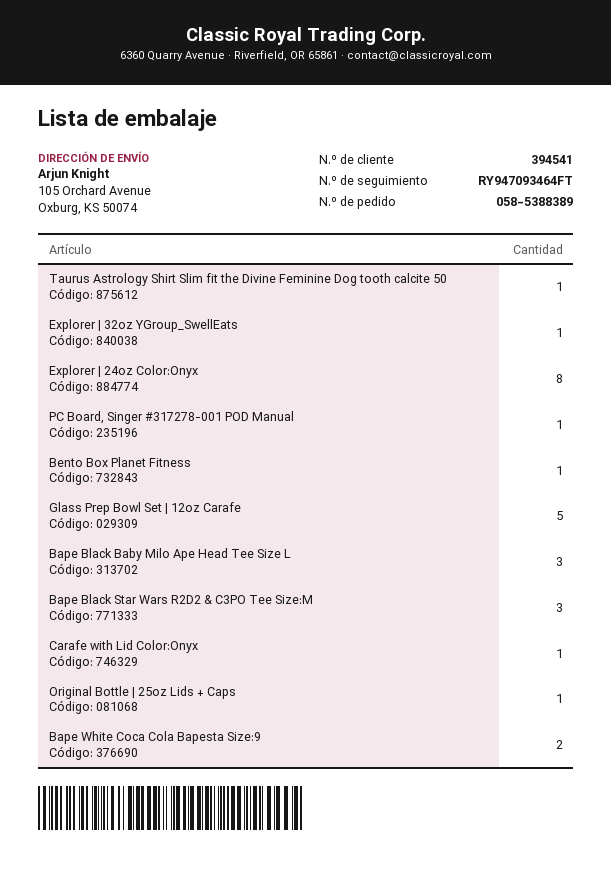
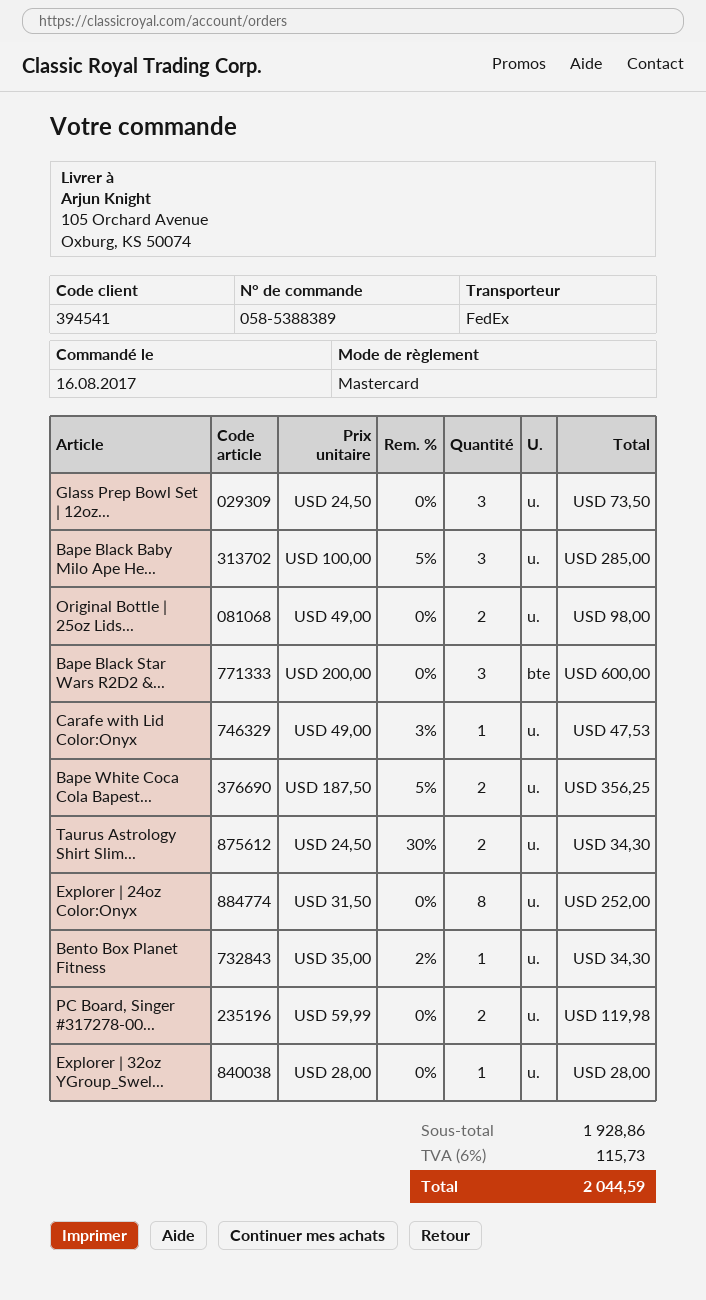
Taurus Astrology Shirt Slim fit the Divine Feminine Dog tooth calcite 50: 1 -> 2
PC Board, Singer #317278-001 POD Manual: 1 -> 2
Glass Prep Bowl Set | 12oz Carafe: 5 -> 3
Original Bottle | 25oz Lids + Caps: 1 -> 2

